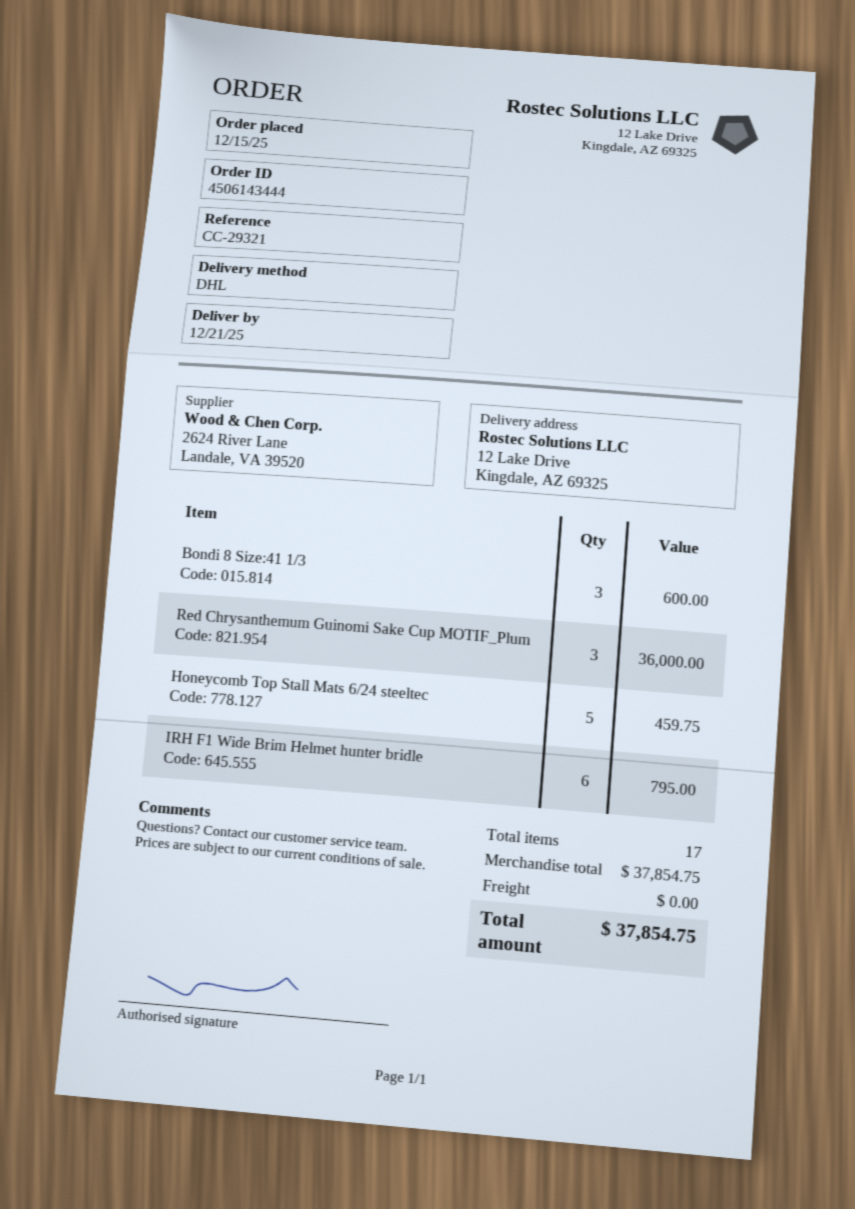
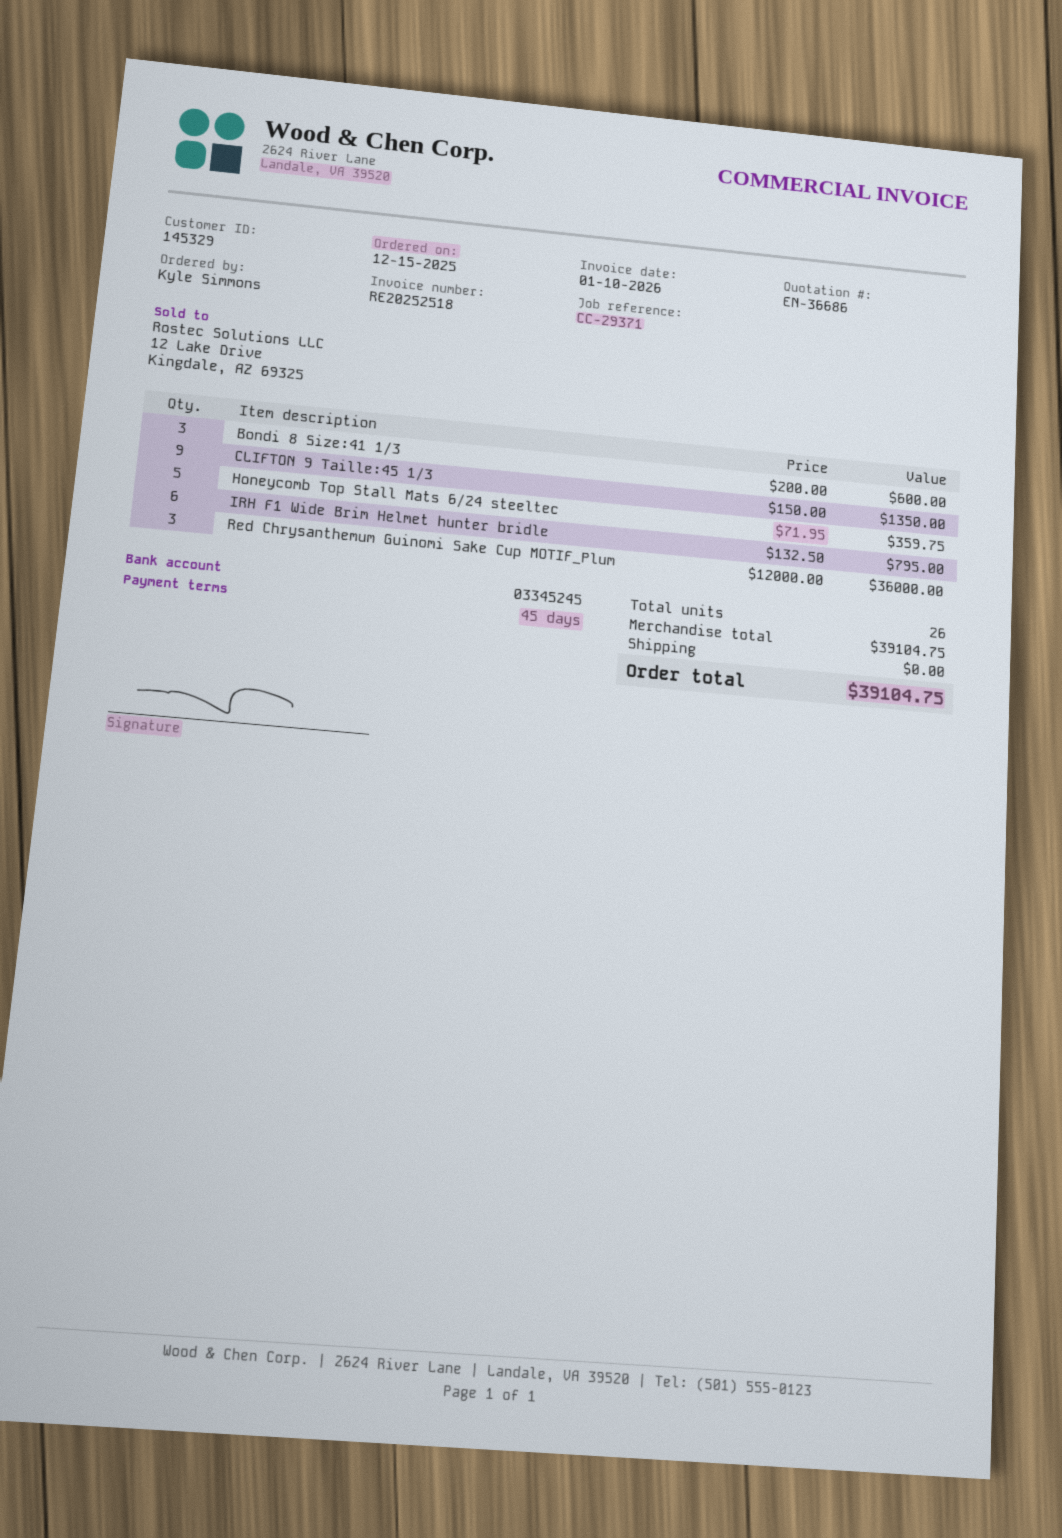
reference: CC-29321 -> CC-29371
Honeycomb Top Stall Mats 6/24 steeltec: 5 for 459.75 -> 5 for 359.75
CLIFTON 9 Taille:45 1/3: none -> 9 for 1350.00
total quantity: 17 -> 26
subtotal: 37854.75 -> 39104.75
total: 37854.75 -> 39104.75

